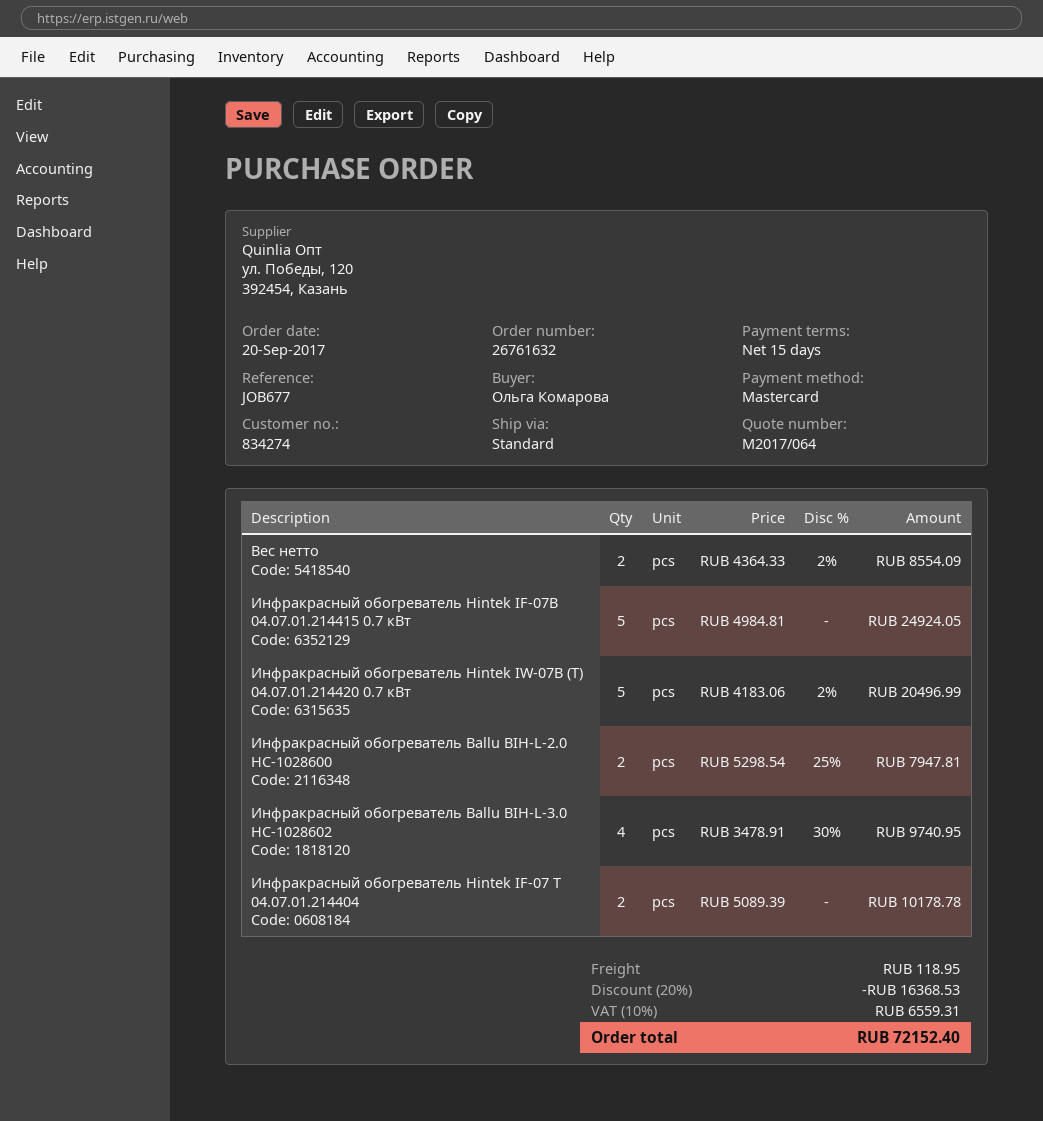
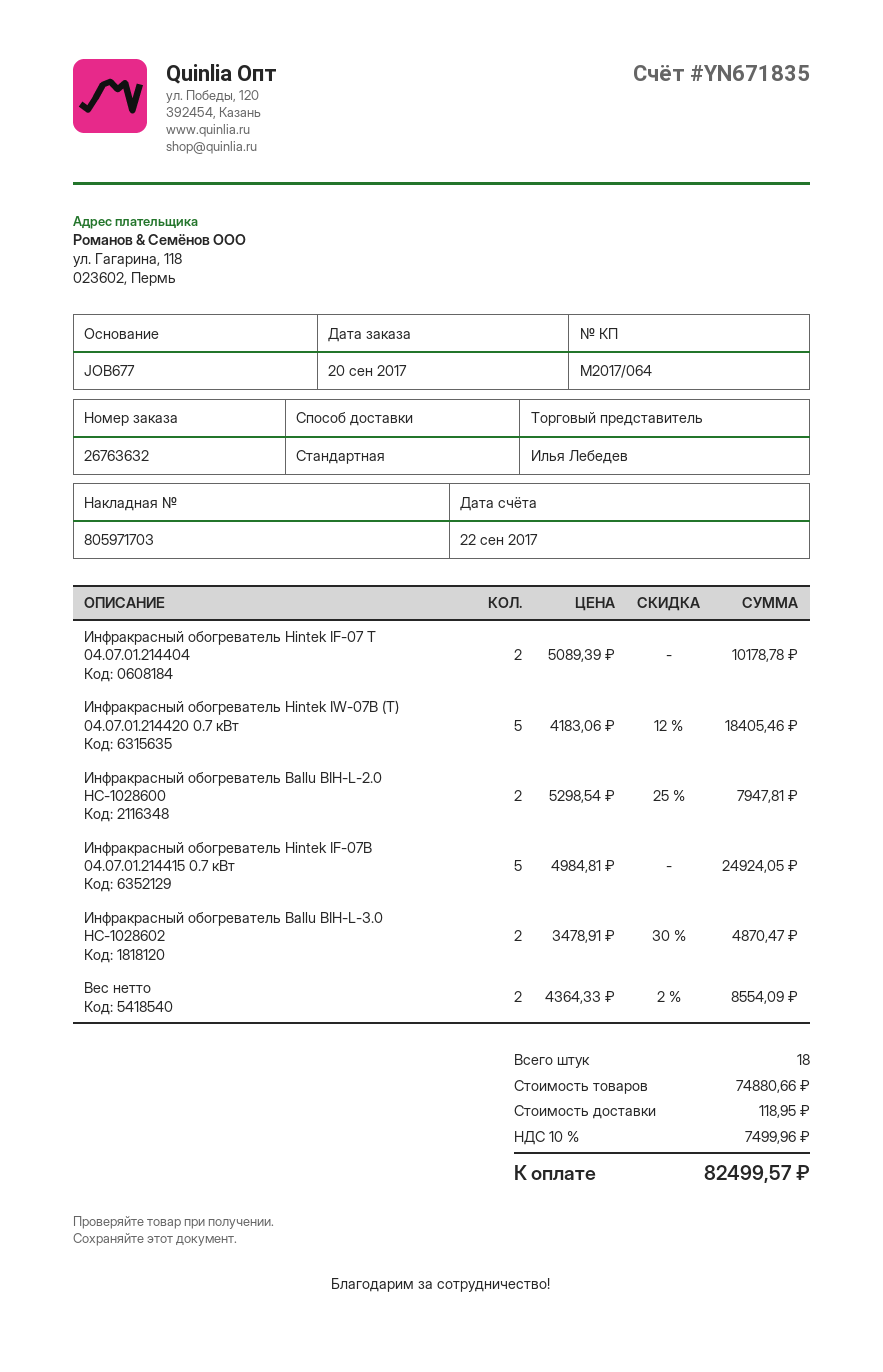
order number: 26761632 -> 26763632
Инфракрасный обогреватель Hintek IW-07B (T) 04.07.01.214420 0.7 кВт: 5 x 4183.06 - 2% = 20496.99 -> 5 x 4183.06 - 12% = 18405.46
Инфракрасный обогреватель Ballu BIH-L-3.0 НС-1028602: 4 x 3478.91 - 30% = 9740.95 -> 2 x 3478.91 - 30% = 4870.47
discount: 20% = 16368.53 -> none
tax: 10% = 6559.31 -> 10% = 7499.96
total: 72152.40 -> 82499.57

